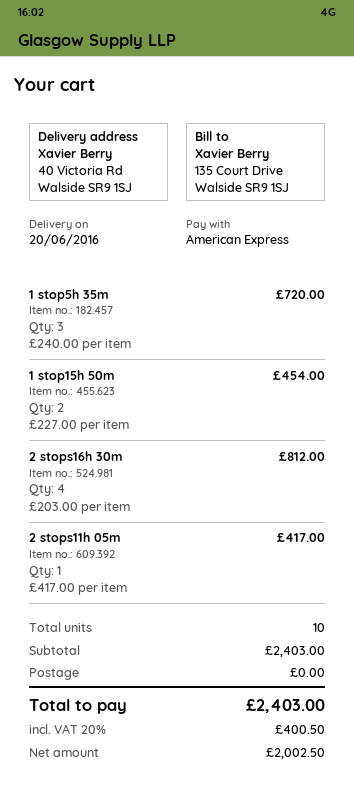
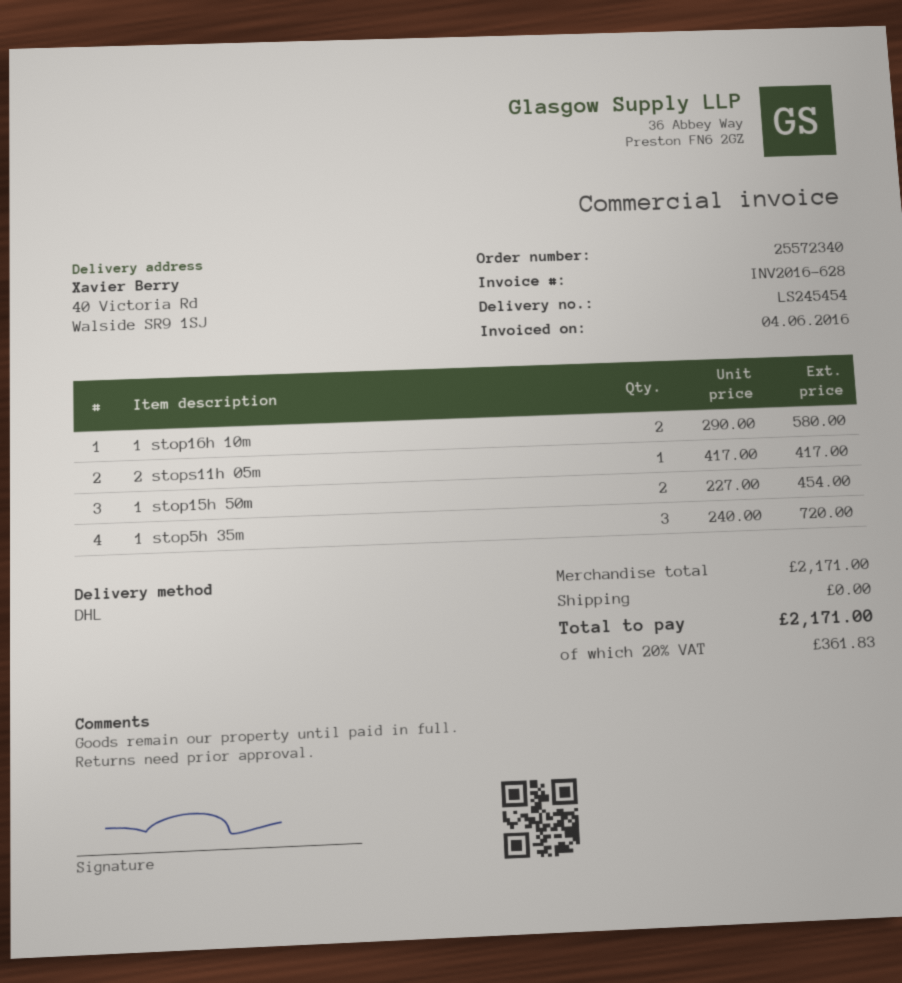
2 stops16h 30m: 4 x 203.00 = 812.00 -> none
1 stop16h 10m: none -> 2 x 290.00 = 580.00
subtotal: 2403.00 -> 2171.00
tax: 20% = 400.50 -> 20% = 361.83
total: 2403.00 -> 2171.00

